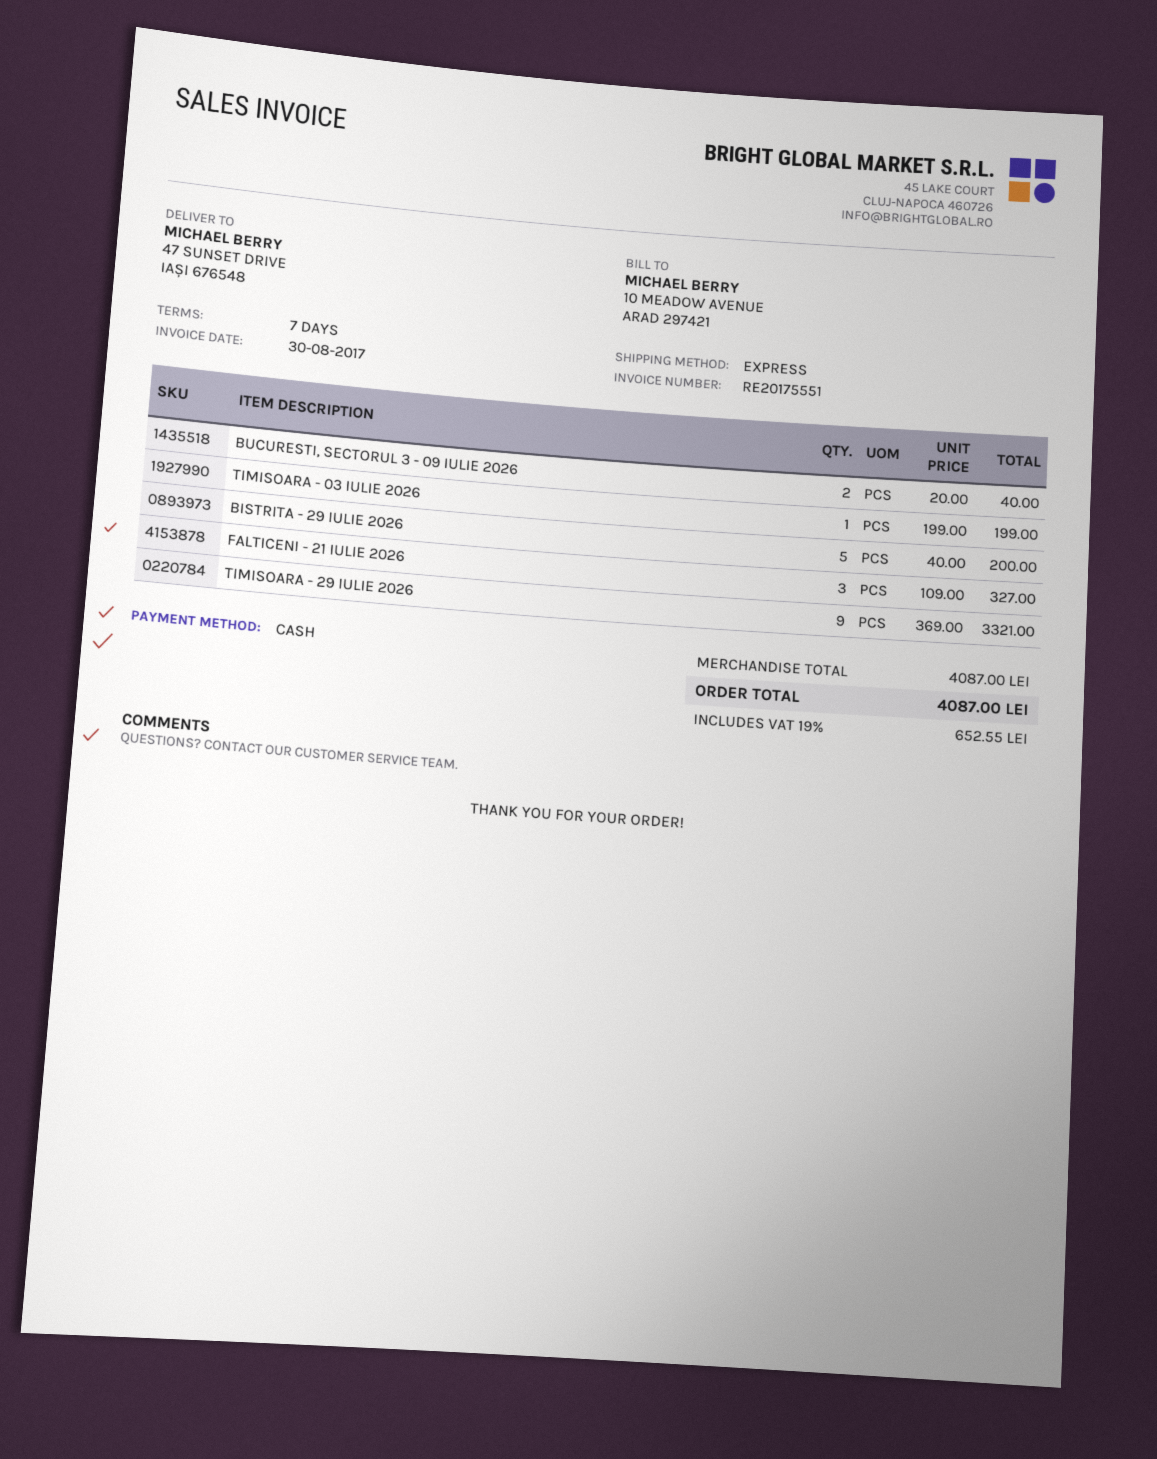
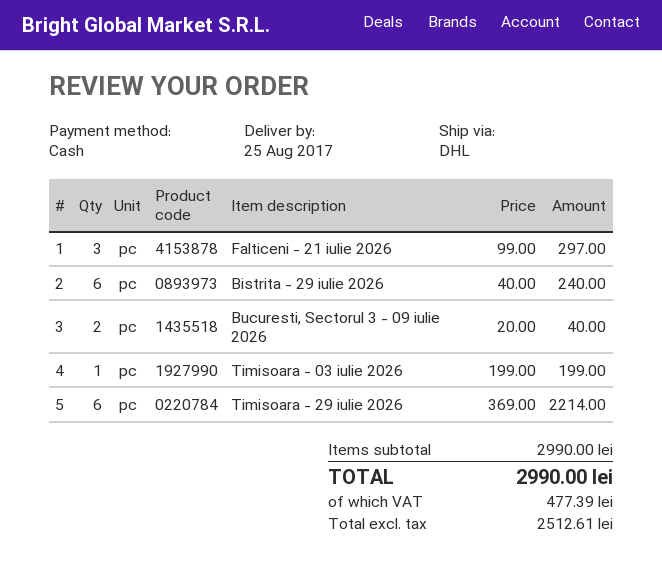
shipping method: express -> DHL
BISTRITA - 29 IULIE 2026: 5 x 40.00 = 200.00 -> 6 x 40.00 = 240.00
FALTICENI - 21 IULIE 2026: 3 x 109.00 = 327.00 -> 3 x 99.00 = 297.00
TIMISOARA - 29 IULIE 2026: 9 x 369.00 = 3321.00 -> 6 x 369.00 = 2214.00
subtotal: 4087.00 -> 2990.00
tax: 652.55 -> 477.39
total: 4087.00 -> 2990.00

